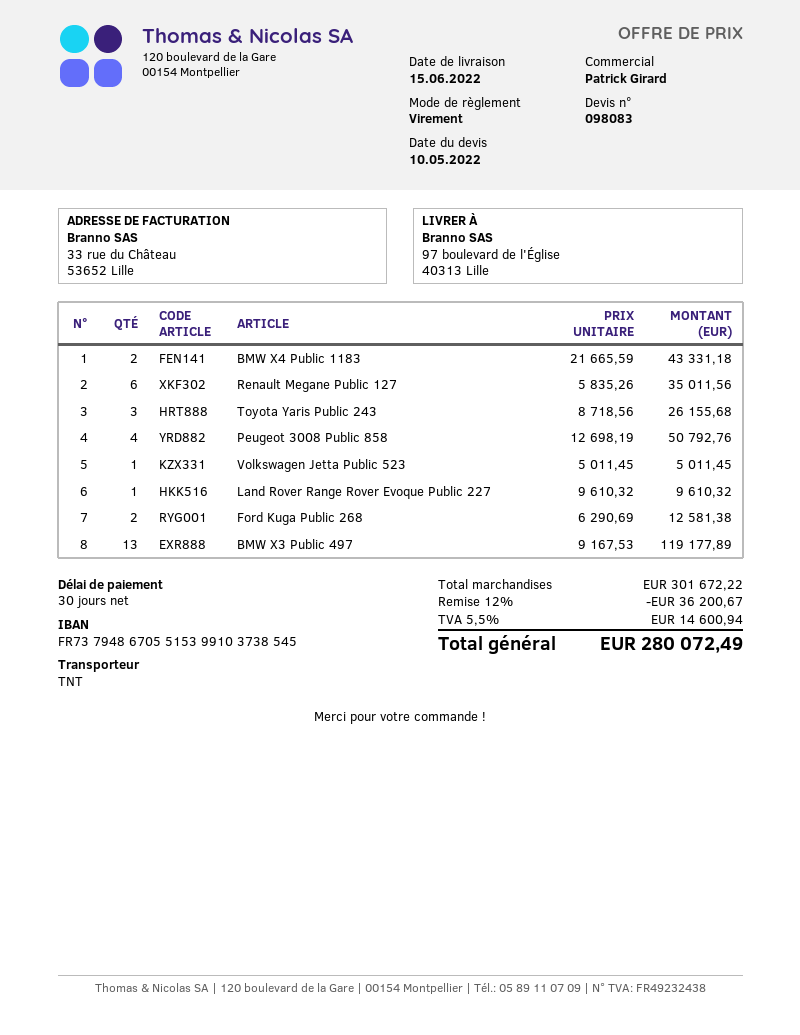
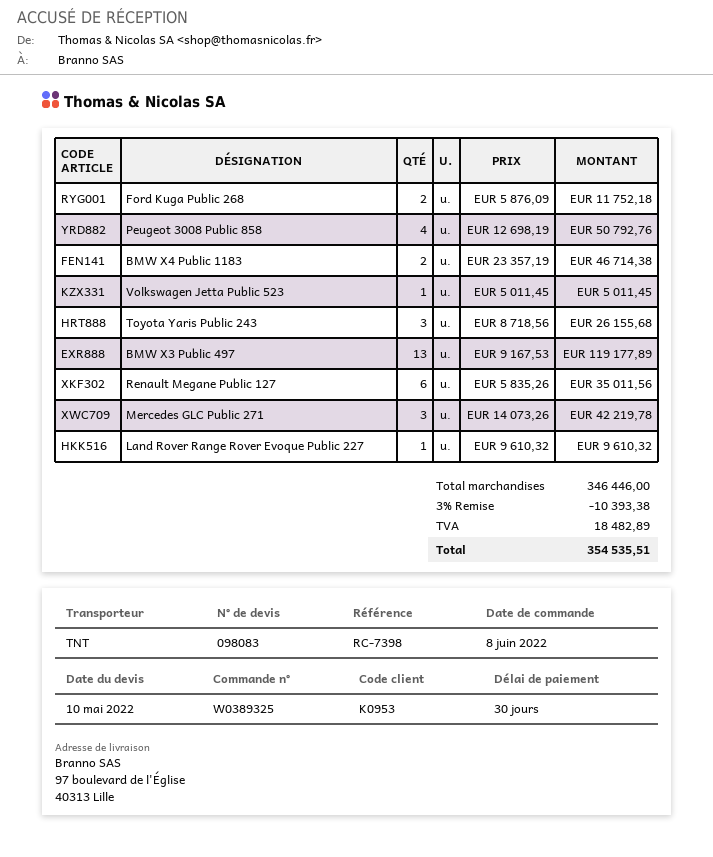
BMW X4 Public 1183: 2 x 21665.59 = 43331.18 -> 2 x 23357.19 = 46714.38
Ford Kuga Public 268: 2 x 6290.69 = 12581.38 -> 2 x 5876.09 = 11752.18
Mercedes GLC Public 271: none -> 3 x 14073.26 = 42219.78
subtotal: 301672.22 -> 346446.00
discount: 12% = 36200.67 -> 3% = 10393.38
tax: 14600.94 -> 18482.89
total: 280072.49 -> 354535.51

